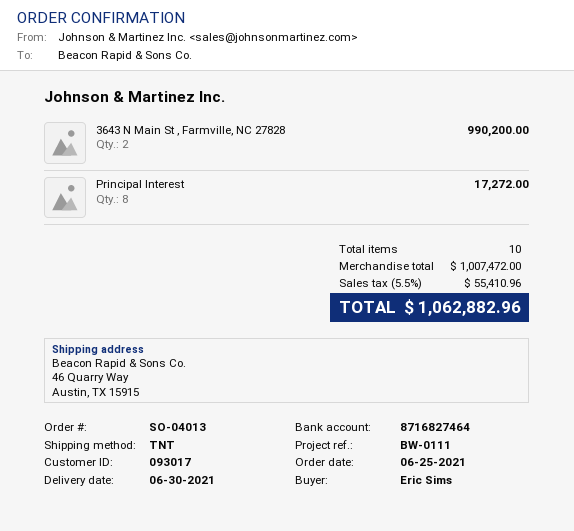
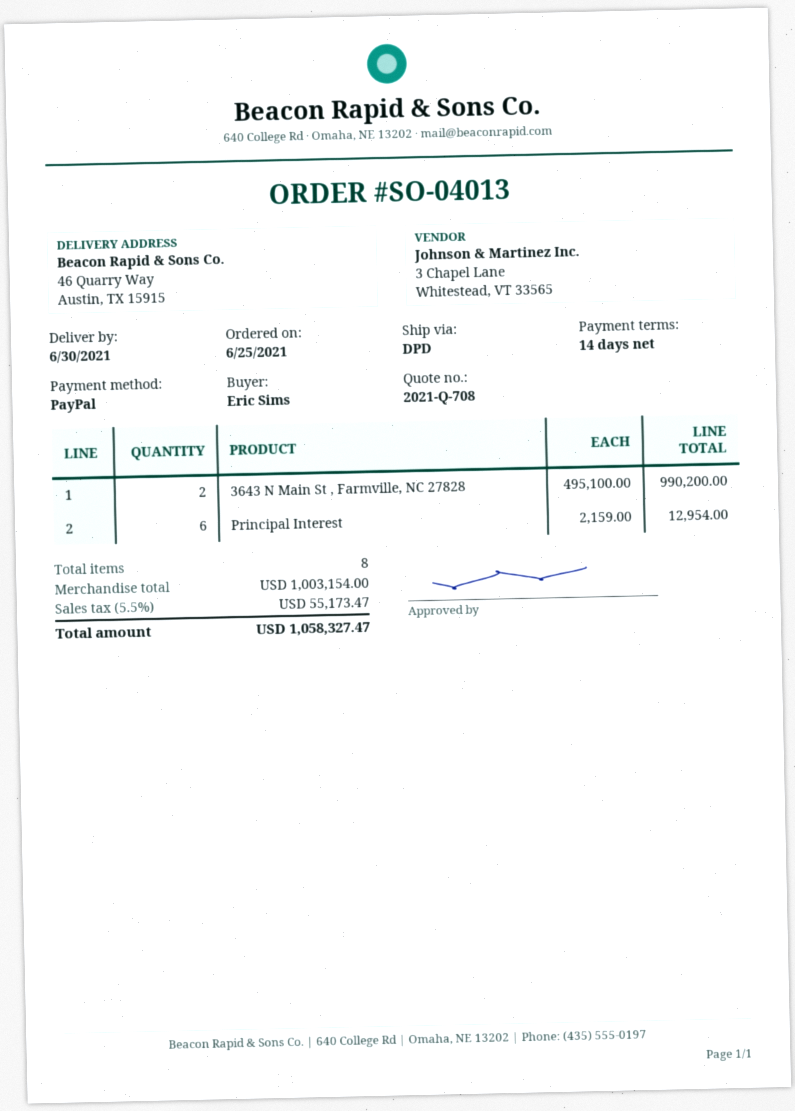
shipping method: TNT -> DPD
Principal Interest: 8 for 17272.00 -> 6 for 12954.00
total quantity: 10 -> 8
subtotal: 1007472.00 -> 1003154.00
tax: 5.5% = 55410.96 -> 5.5% = 55173.47
total: 1062882.96 -> 1058327.47

